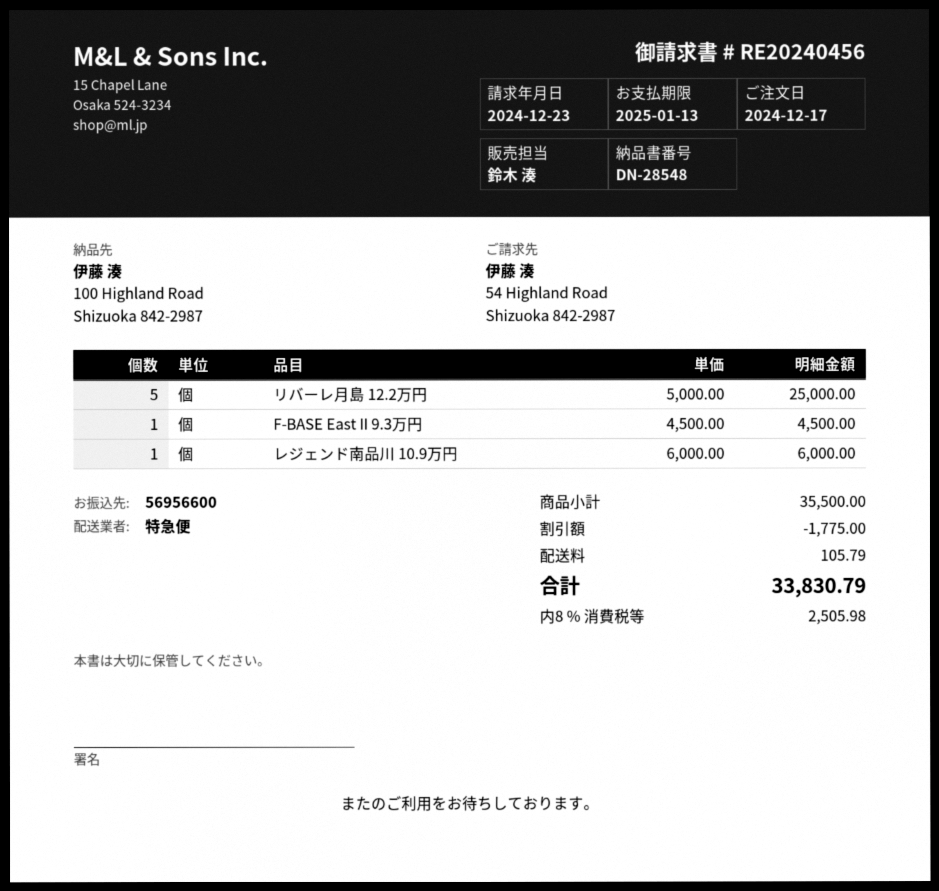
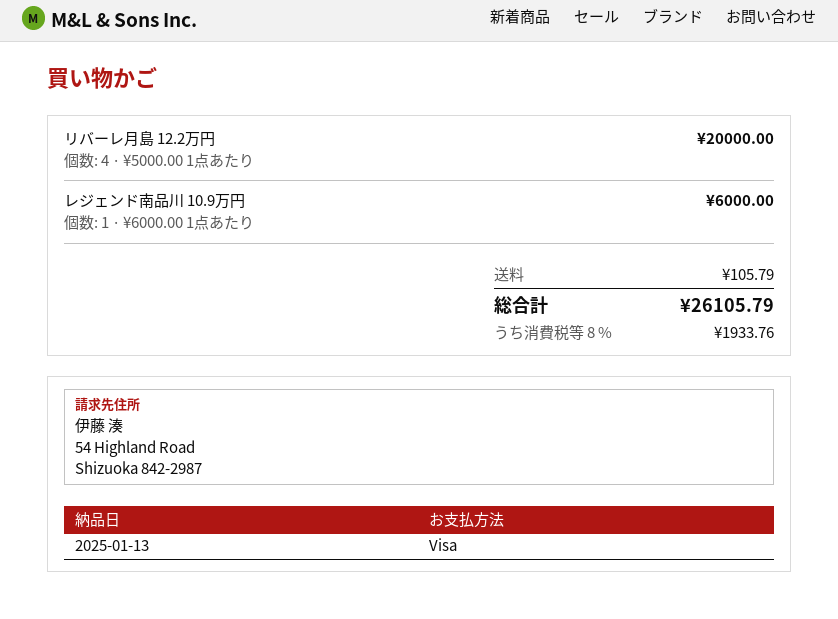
リバーレ月島 12.2万円: 5 x 5000.00 = 25000.00 -> 4 x 5000.00 = 20000.00
F-BASE East II 9.3万円: 1 x 4500.00 = 4500.00 -> none
discount: 1775.00 -> none
tax: 8% = 2505.98 -> 8% = 1933.76
total: 33830.79 -> 26105.79

